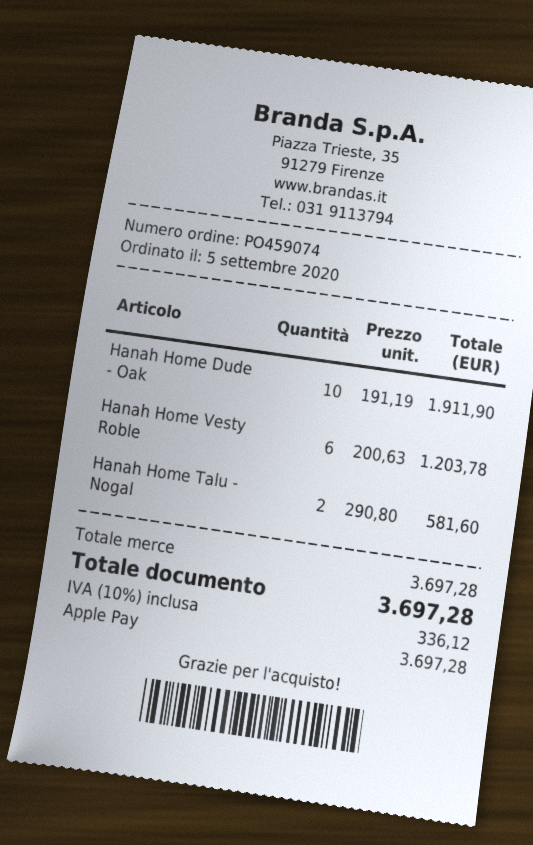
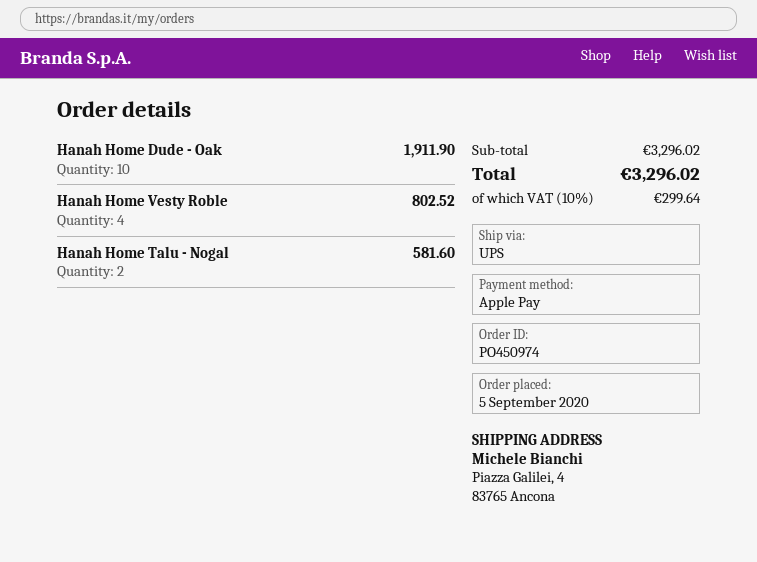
order number: PO459074 -> PO450974
Hanah Home Vesty Roble: 6 for 1203.78 -> 4 for 802.52
subtotal: 3697.28 -> 3296.02
tax: 10% = 336.12 -> 10% = 299.64
total: 3697.28 -> 3296.02

